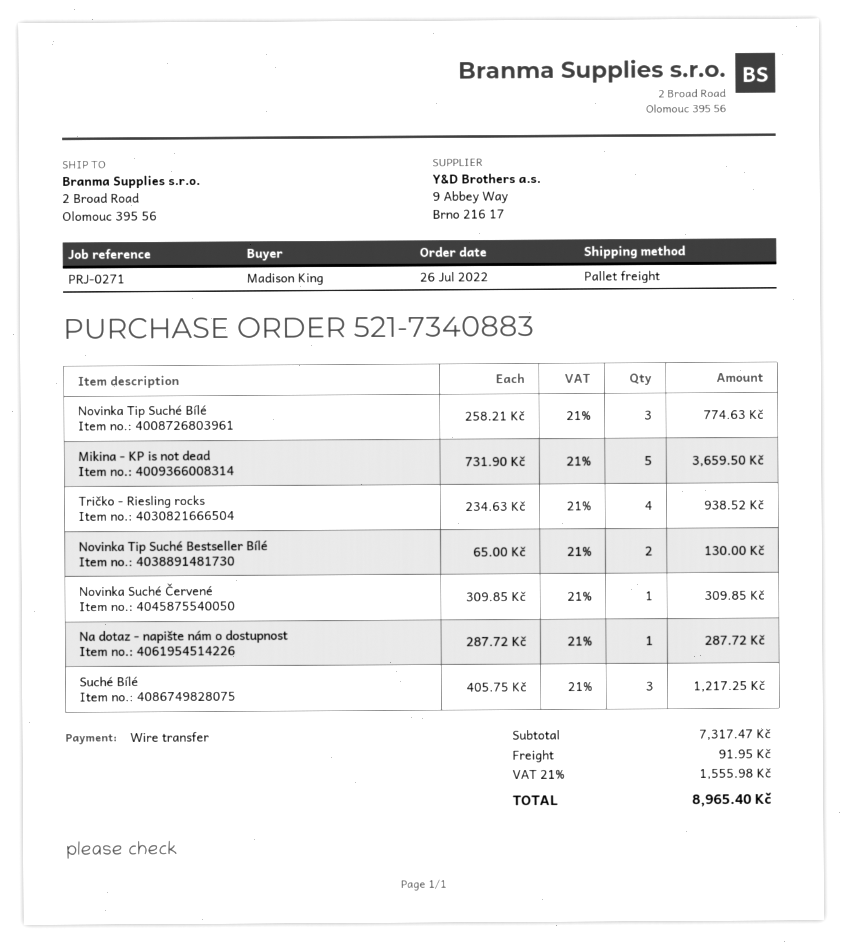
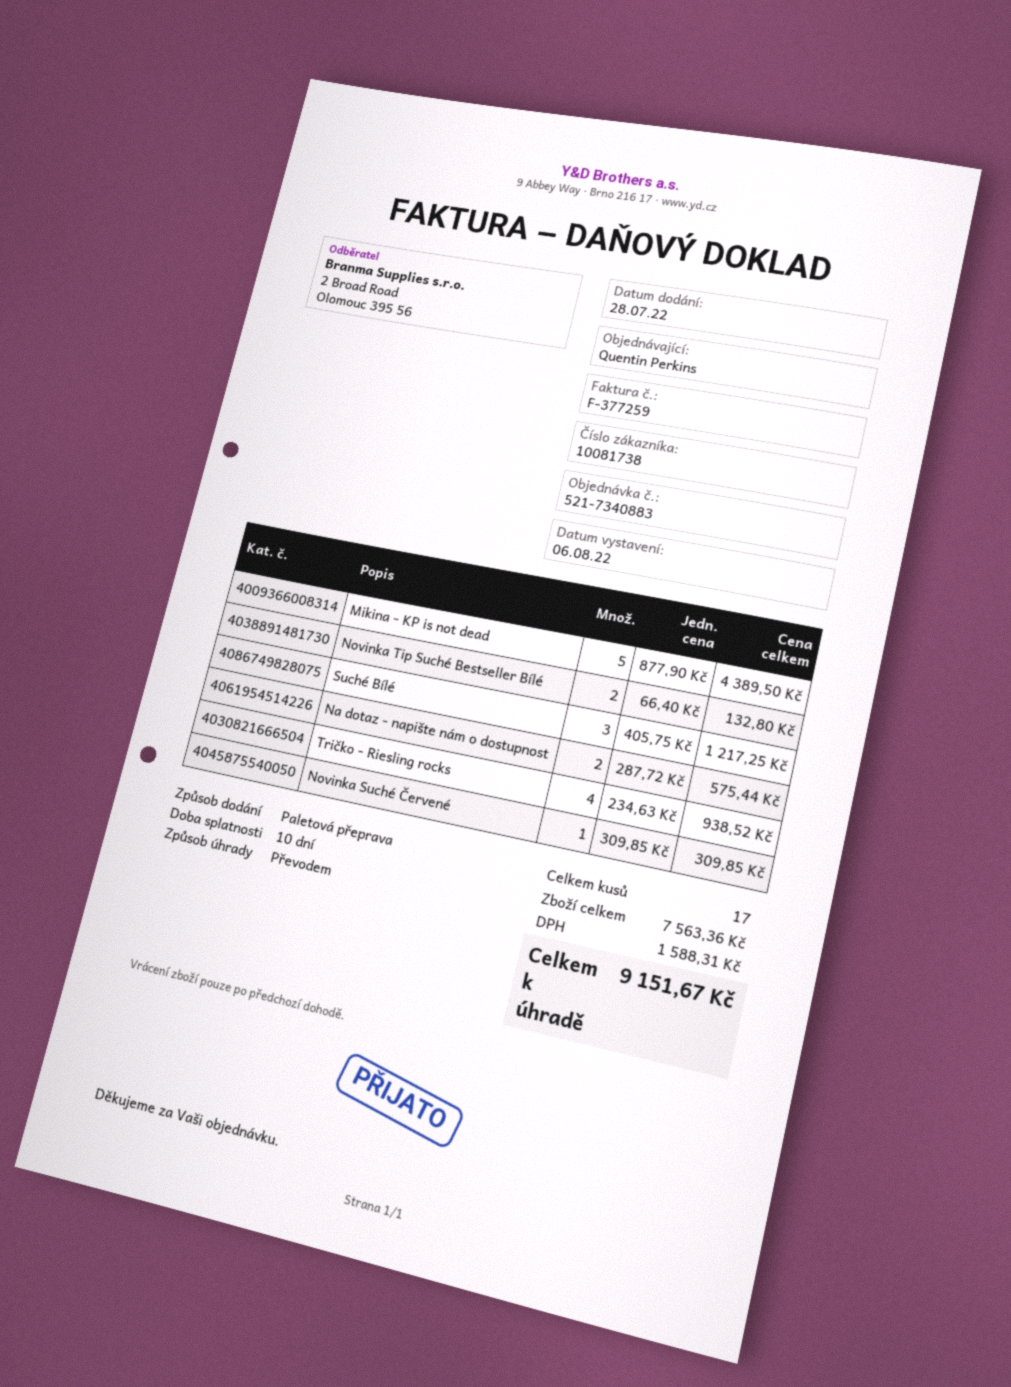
ordered by: Madison King -> Quentin Perkins
Novinka Tip Suché Bílé: 3 x 258.21 = 774.63 -> none
Mikina - KP is not dead: 5 x 731.90 = 3659.50 -> 5 x 877.90 = 4389.50
Novinka Tip Suché Bestseller Bílé: 2 x 65.00 = 130.00 -> 2 x 66.40 = 132.80
Na dotaz - napište nám o dostupnost: 1 x 287.72 = 287.72 -> 2 x 287.72 = 575.44
subtotal: 7317.47 -> 7563.36
shipping: 91.95 -> none
tax: 1555.98 -> 1588.31
total: 8965.40 -> 9151.67

